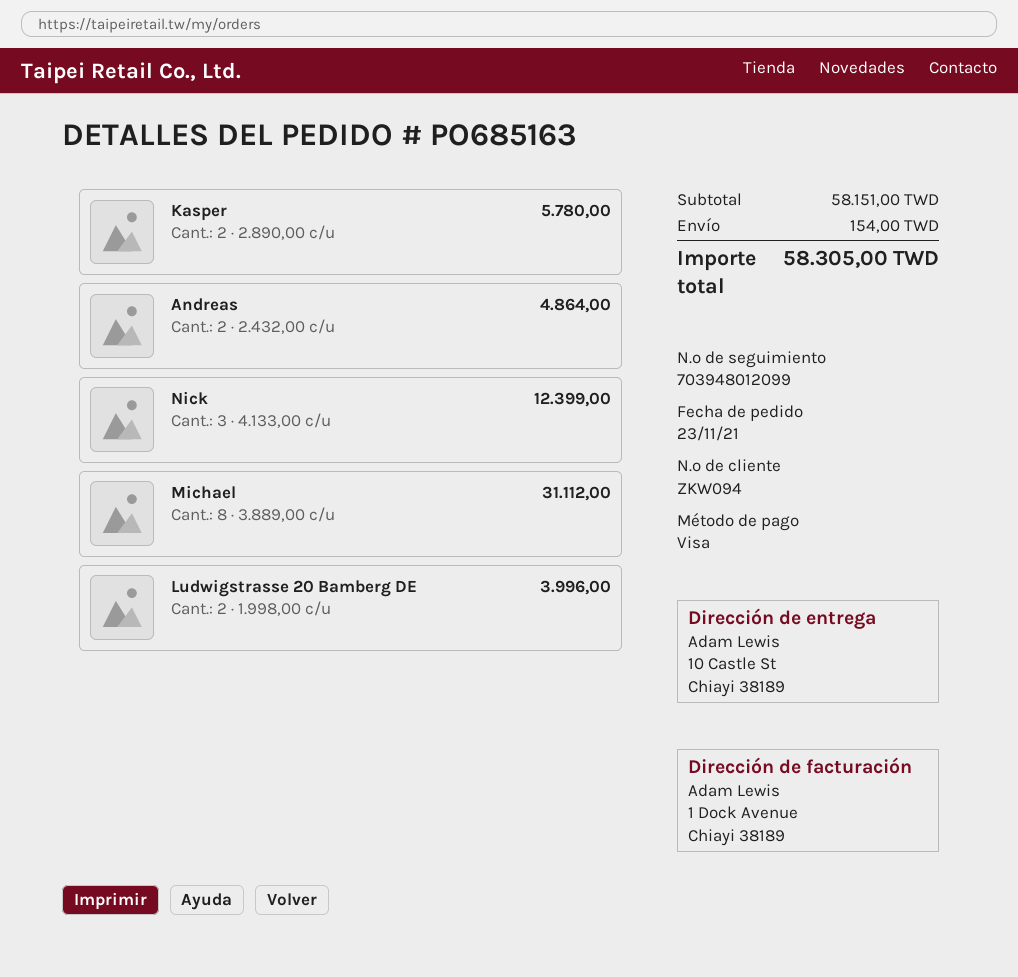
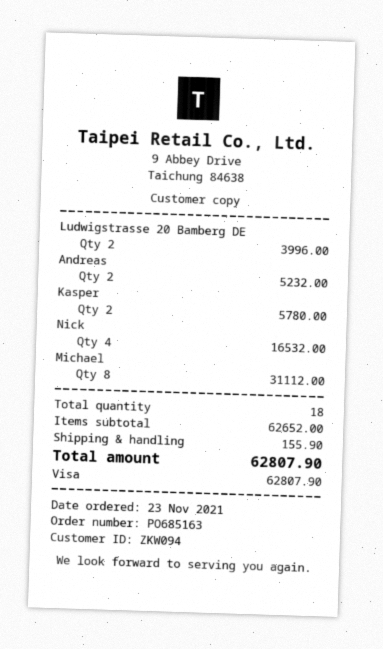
Andreas: 2 for 4864.00 -> 2 for 5232.00
Nick: 3 for 12399.00 -> 4 for 16532.00
subtotal: 58151.00 -> 62652.00
shipping: 154.00 -> 155.90
total: 58305.00 -> 62807.90

